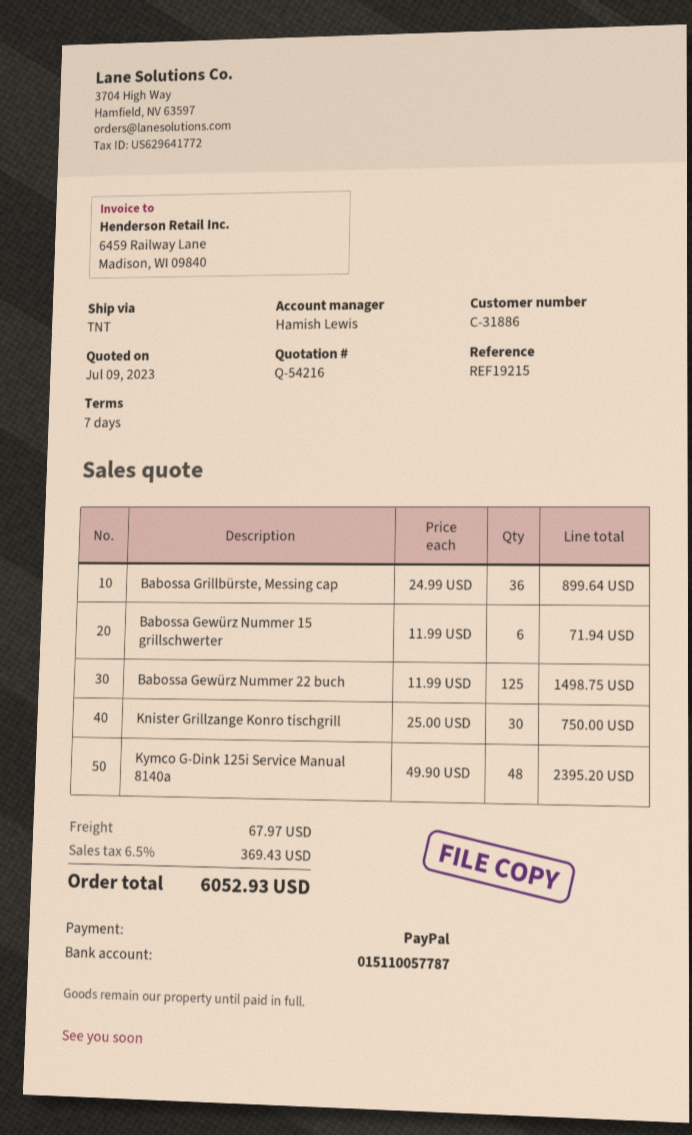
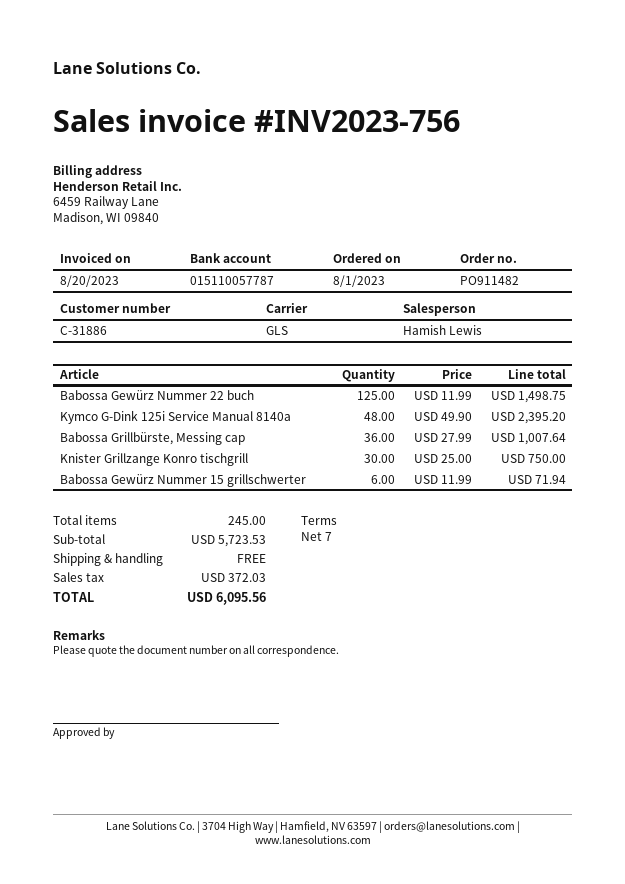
shipping method: TNT -> GLS
Babossa Grillbürste, Messing cap: 36 x 24.99 = 899.64 -> 36 x 27.99 = 1007.64
shipping: 67.97 -> 0.00
tax: 369.43 -> 372.03
total: 6052.93 -> 6095.56

